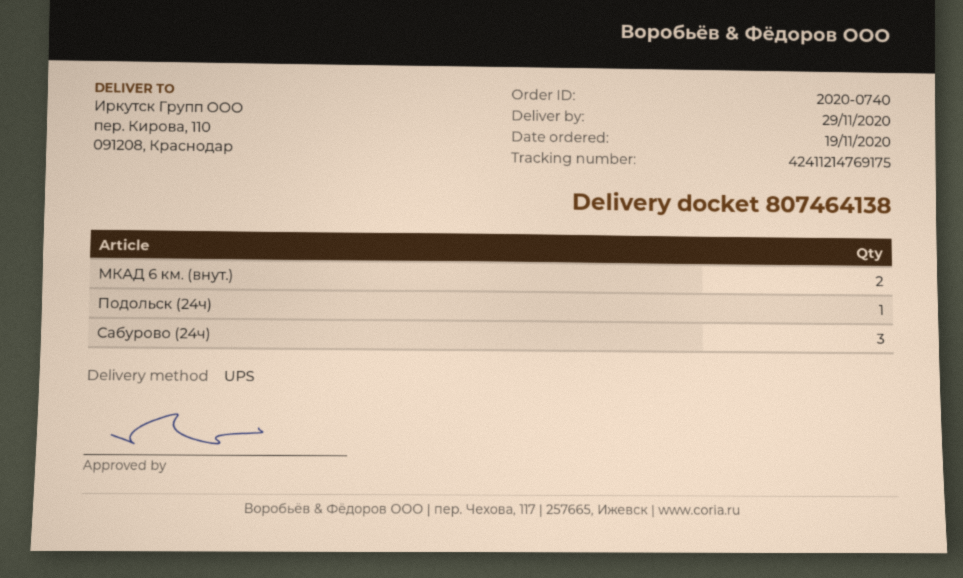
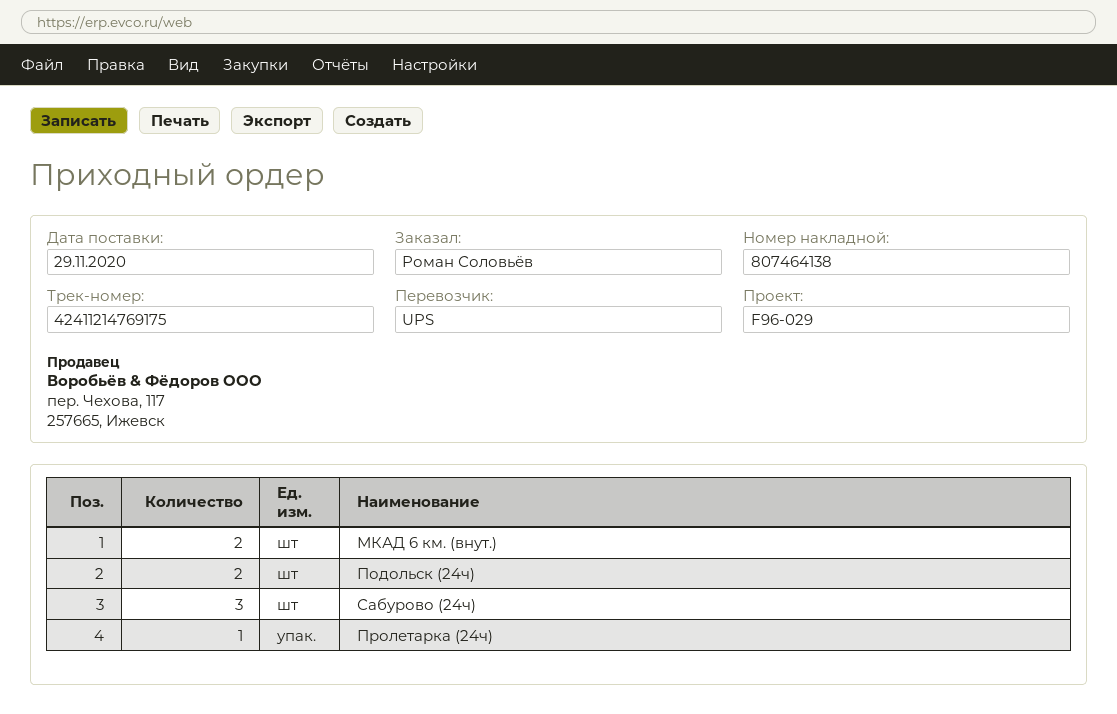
Подольск (24ч): 1 -> 2
Пролетарка (24ч): none -> 1

